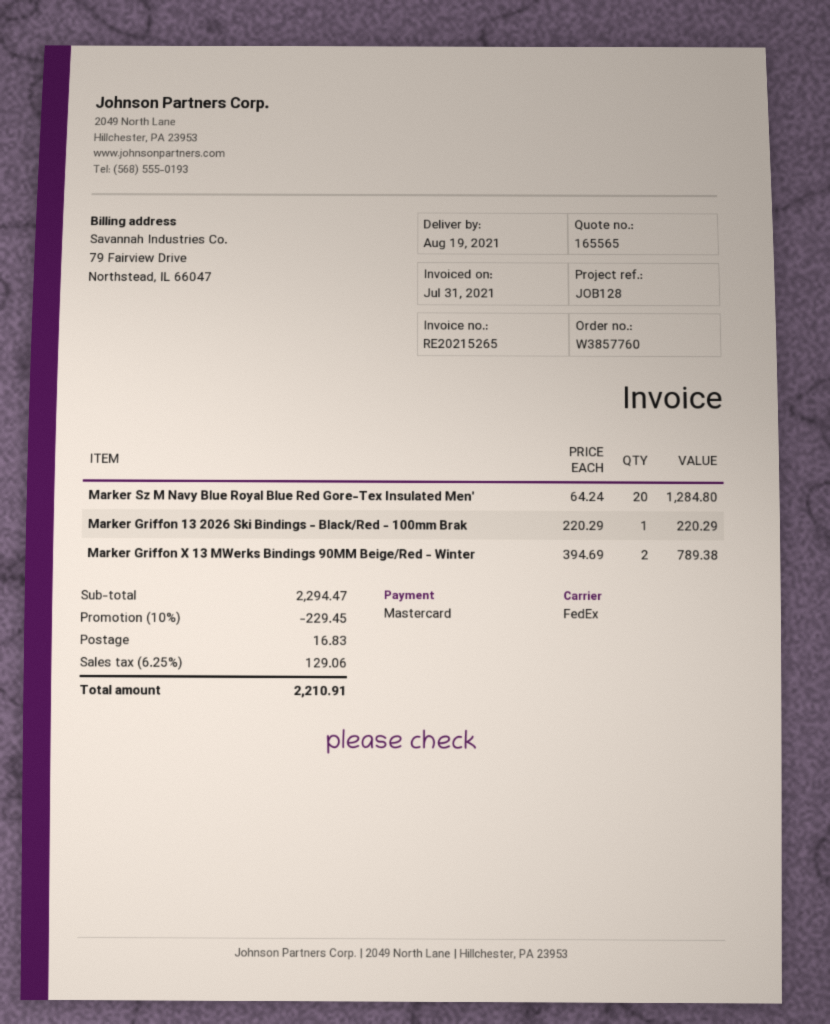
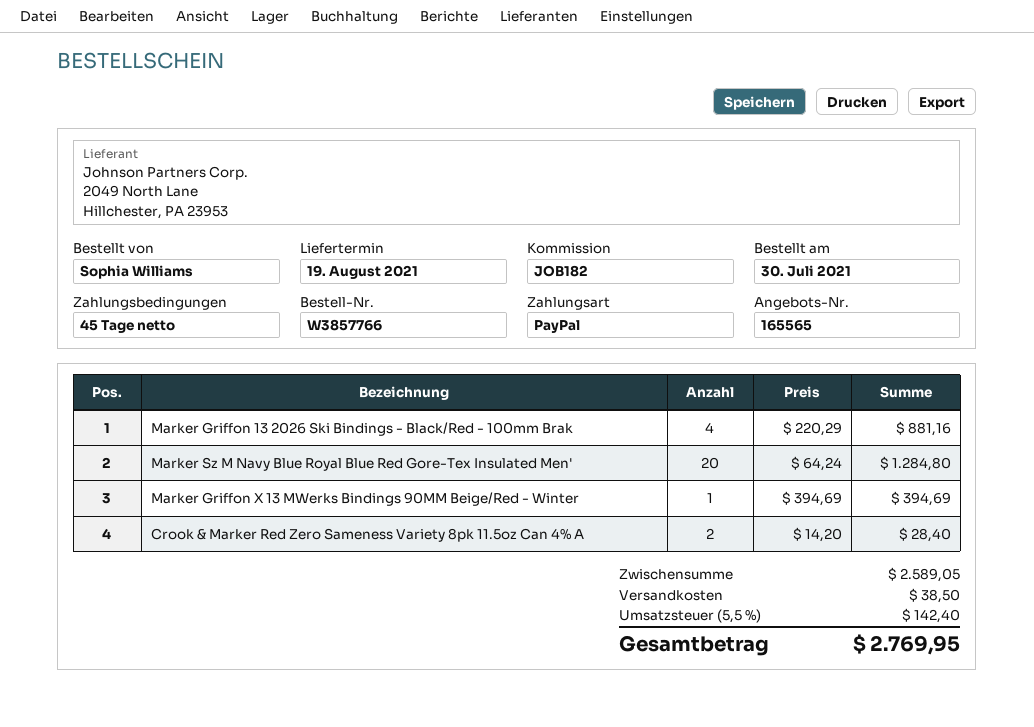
order number: W3857760 -> W3857766
reference: JOB128 -> JOB182
payment method: Mastercard -> PayPal
Marker Griffon 13 2026 Ski Bindings - Black/Red - 100mm Brak: 1 x 220.29 = 220.29 -> 4 x 220.29 = 881.16
Marker Griffon X 13 MWerks Bindings 90MM Beige/Red - Winter: 2 x 394.69 = 789.38 -> 1 x 394.69 = 394.69
Crook & Marker Red Zero Sameness Variety 8pk 11.5oz Can 4% A: none -> 2 x 14.20 = 28.40
subtotal: 2294.47 -> 2589.05
discount: 10% = 229.45 -> none
shipping: 16.83 -> 38.50
tax: 6.25% = 129.06 -> 5.5% = 142.40
total: 2210.91 -> 2769.95

